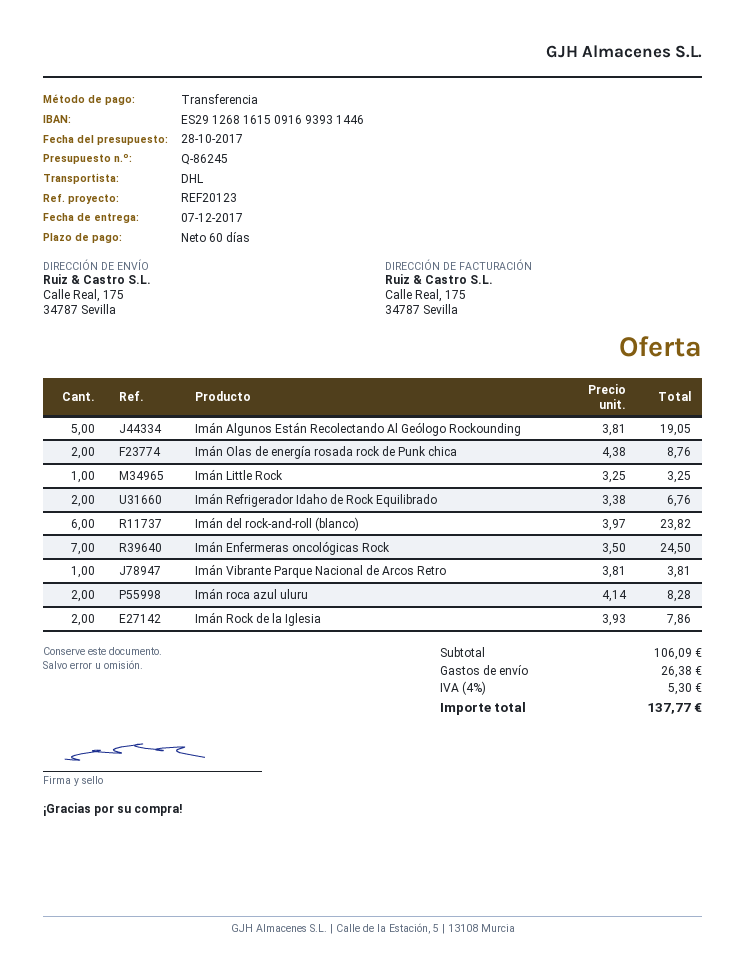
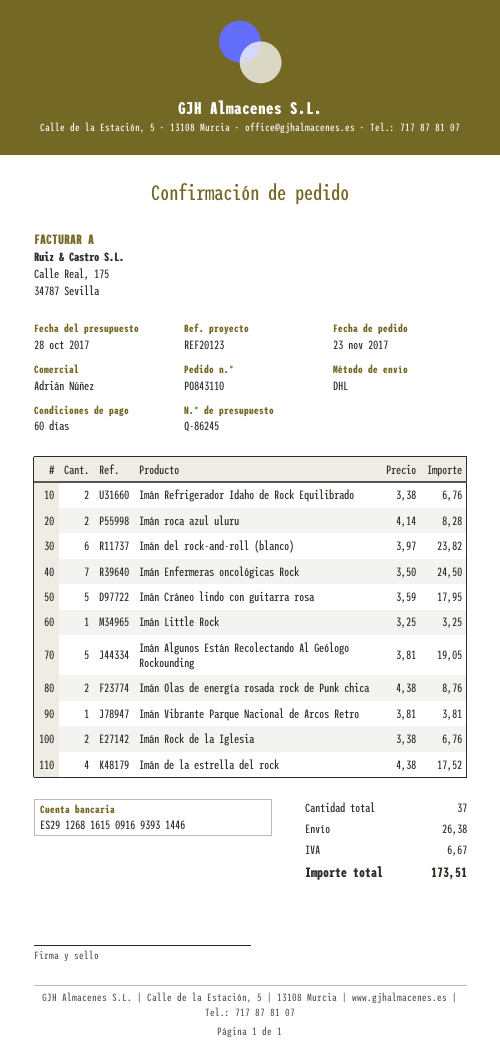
Imán Rock de la Iglesia: 2 x 3.93 = 7.86 -> 2 x 3.38 = 6.76
Imán Cráneo lindo con guitarra rosa: none -> 5 x 3.59 = 17.95
Imán de la estrella del rock: none -> 4 x 4.38 = 17.52
tax: 5.30 -> 6.67
total: 137.77 -> 173.51

